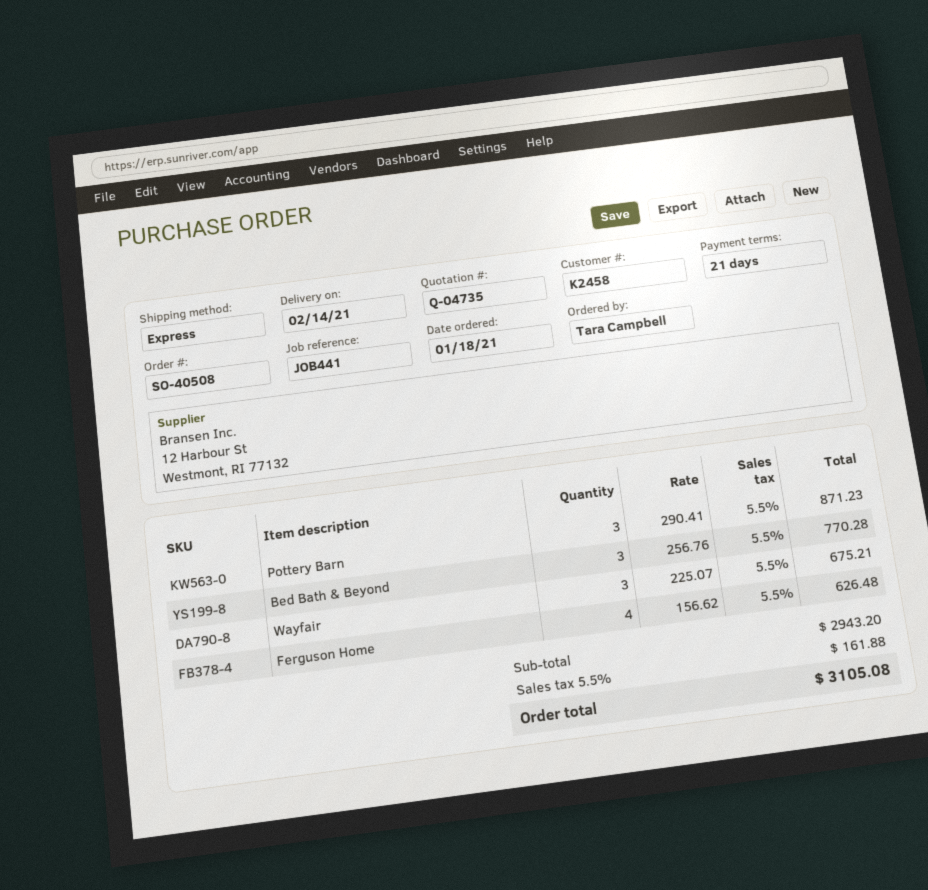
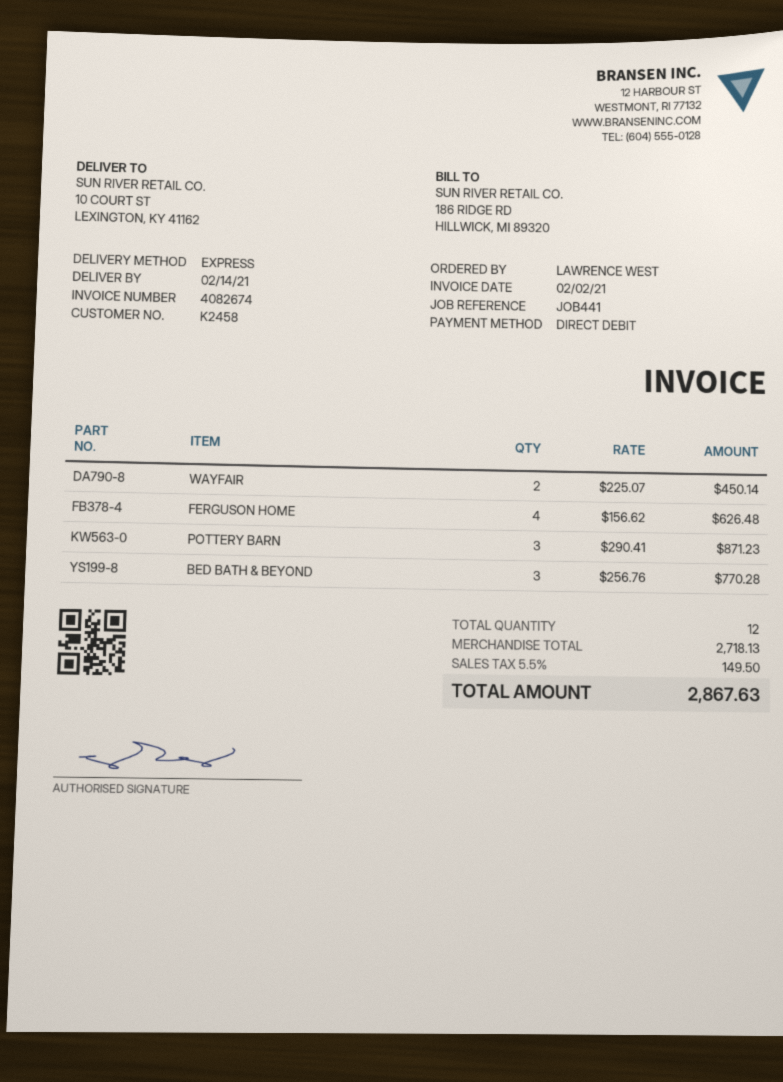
ordered by: Tara Campbell -> LAWRENCE WEST
Wayfair: 3 x 225.07 = 675.21 -> 2 x 225.07 = 450.14
subtotal: 2943.20 -> 2718.13
tax: 5.5% = 161.88 -> 5.5% = 149.50
total: 3105.08 -> 2867.63

